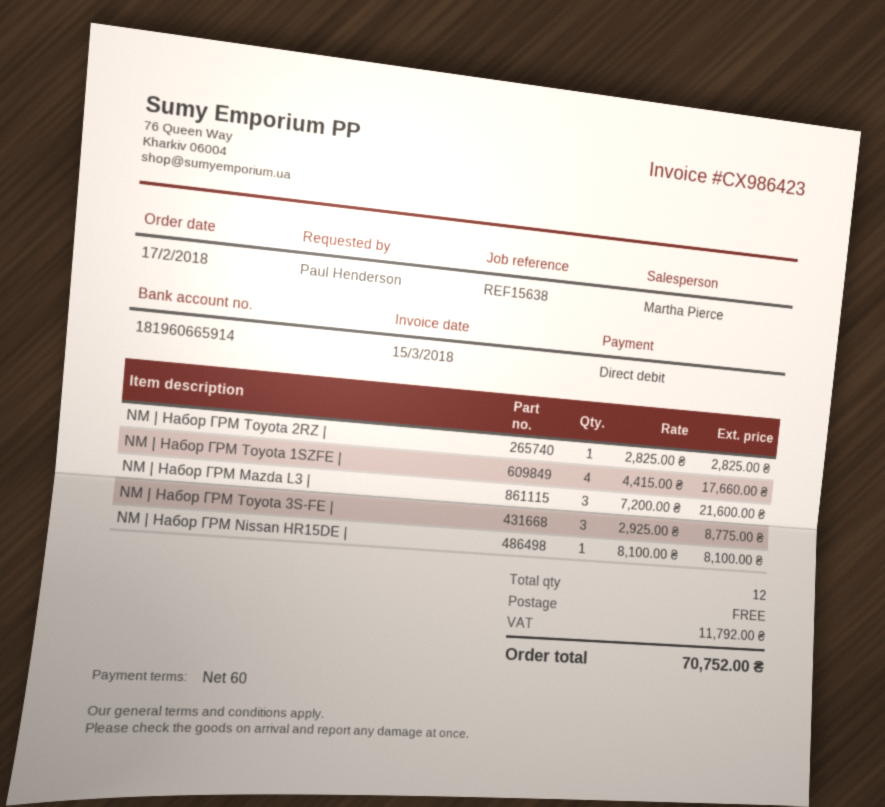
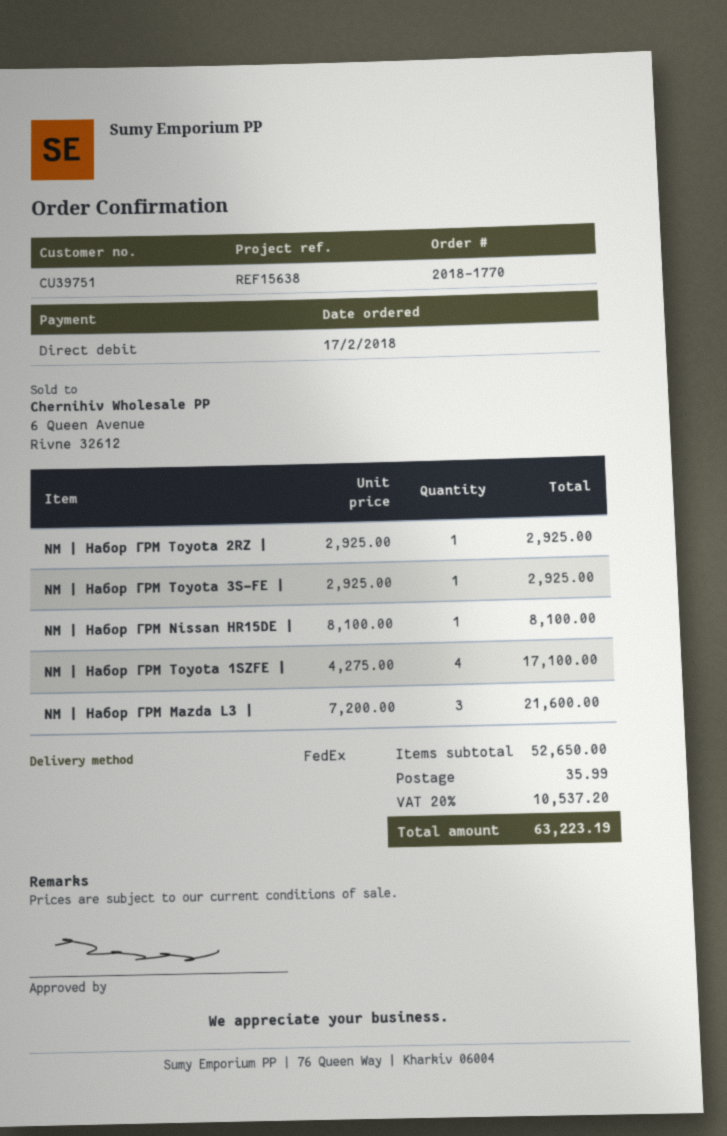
NM | Набор ГРМ Toyota 2RZ |: 1 x 2825.00 = 2825.00 -> 1 x 2925.00 = 2925.00
NM | Набор ГРМ Toyota 1SZFE |: 4 x 4415.00 = 17660.00 -> 4 x 4275.00 = 17100.00
NM | Набор ГРМ Toyota 3S-FE |: 3 x 2925.00 = 8775.00 -> 1 x 2925.00 = 2925.00
shipping: 0.00 -> 35.99
tax: 11792.00 -> 10537.20
total: 70752.00 -> 63223.19

